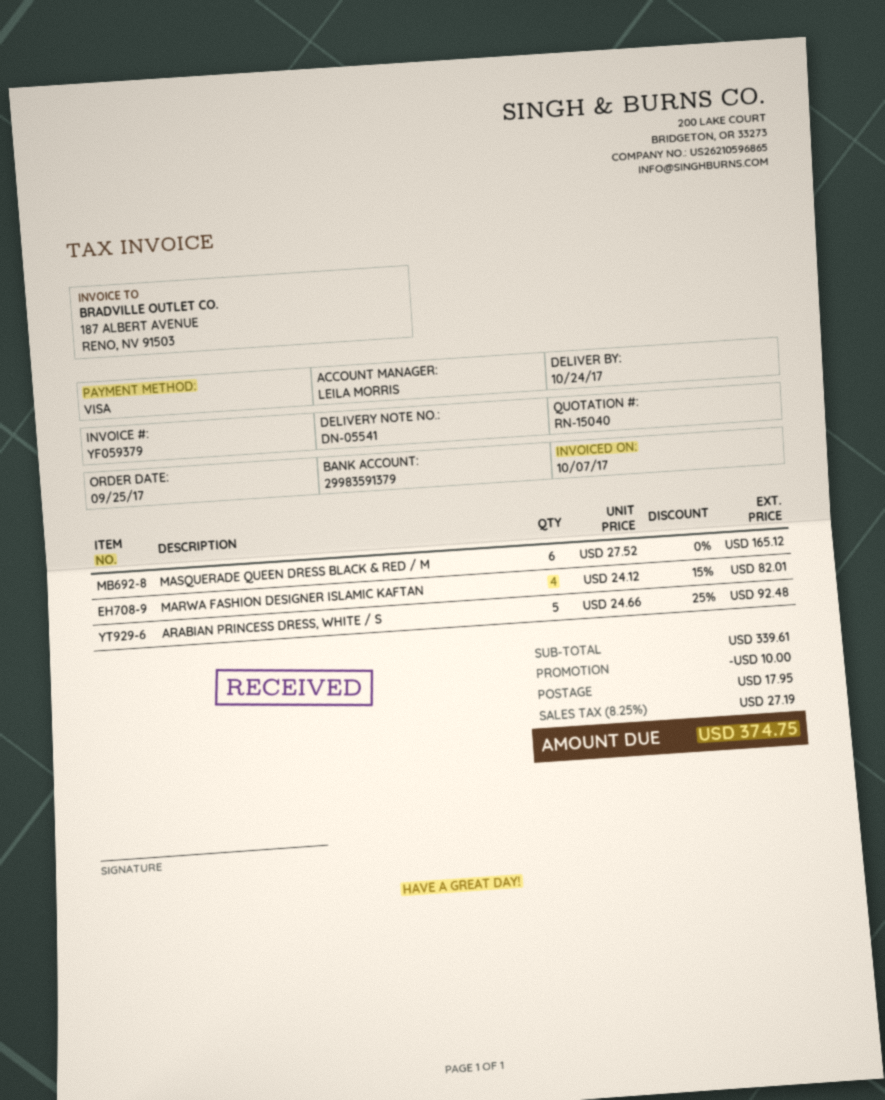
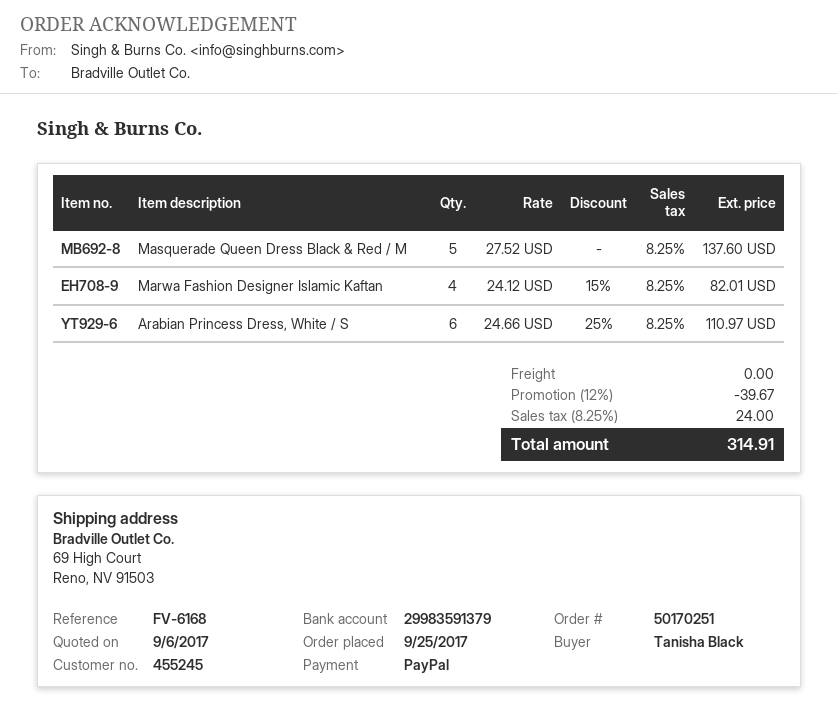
payment method: Visa -> PayPal
MASQUERADE QUEEN DRESS BLACK & RED / M: 6 x 27.52 = 165.12 -> 5 x 27.52 = 137.60
ARABIAN PRINCESS DRESS, WHITE / S: 5 x 24.66 - 25% = 92.48 -> 6 x 24.66 - 25% = 110.97
discount: 10.00 -> 39.67
shipping: 17.95 -> 0.00
tax: 8.25% = 27.19 -> 8.25% = 24.00
total: 374.75 -> 314.91

